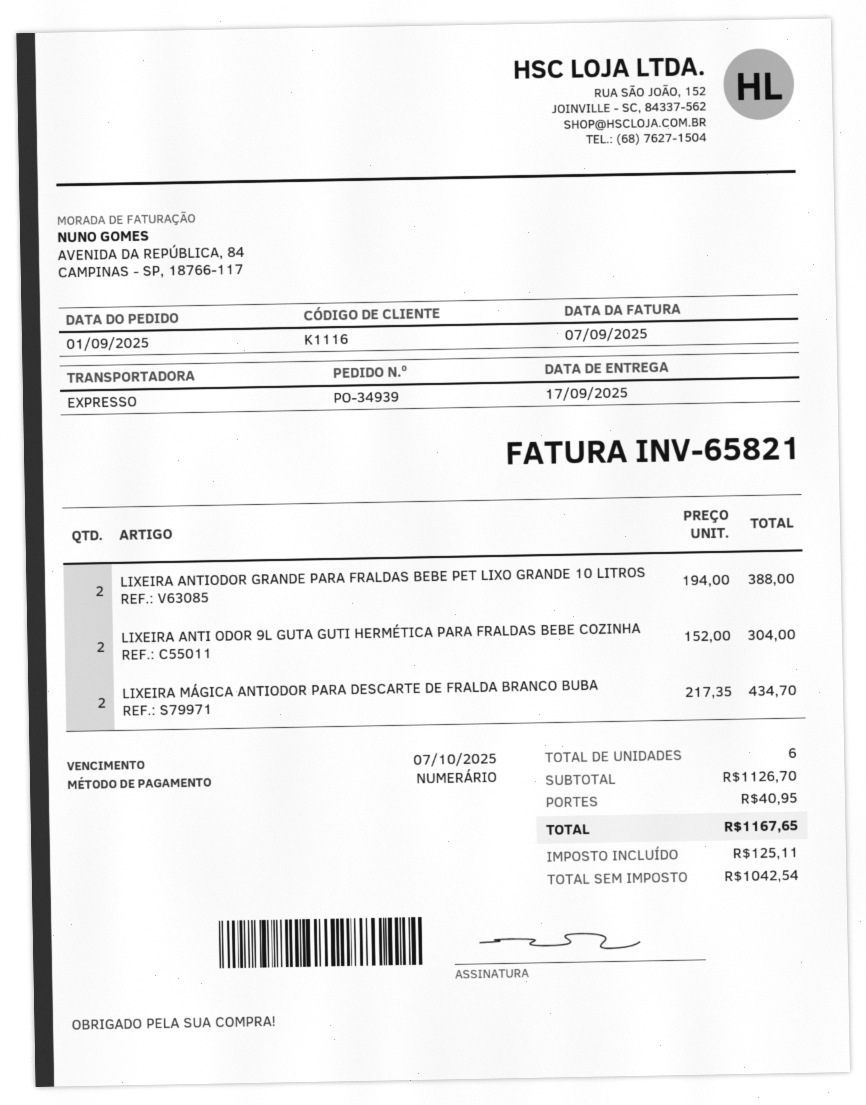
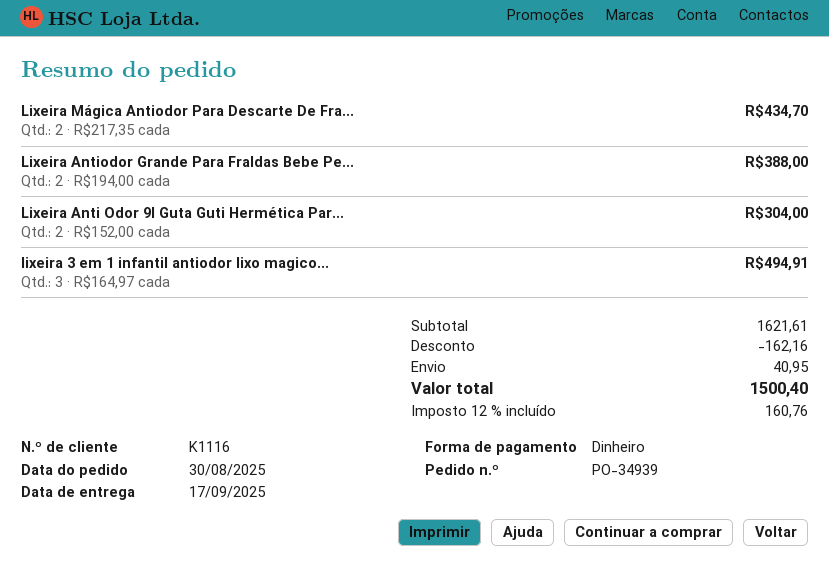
order date: 2025-09-01 -> 2025-08-30
lixeira 3 em 1 infantil antiodor lixo magico...: none -> 3 x 164.97 = 494.91
subtotal: 1126.70 -> 1621.61
discount: none -> 162.16
tax: 125.11 -> 160.76
total: 1167.65 -> 1500.40

